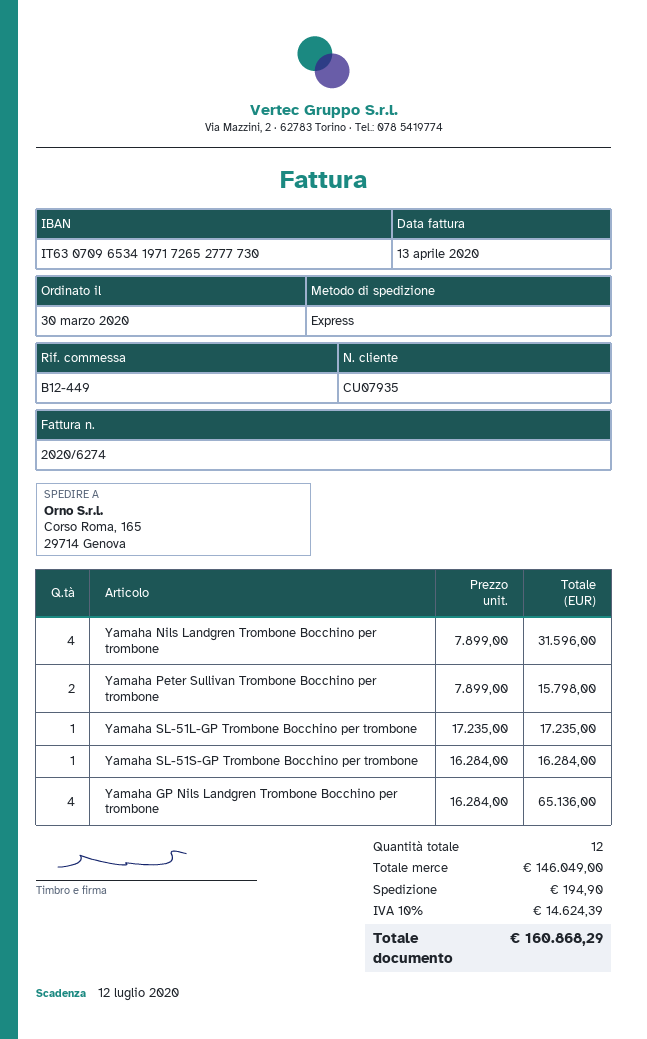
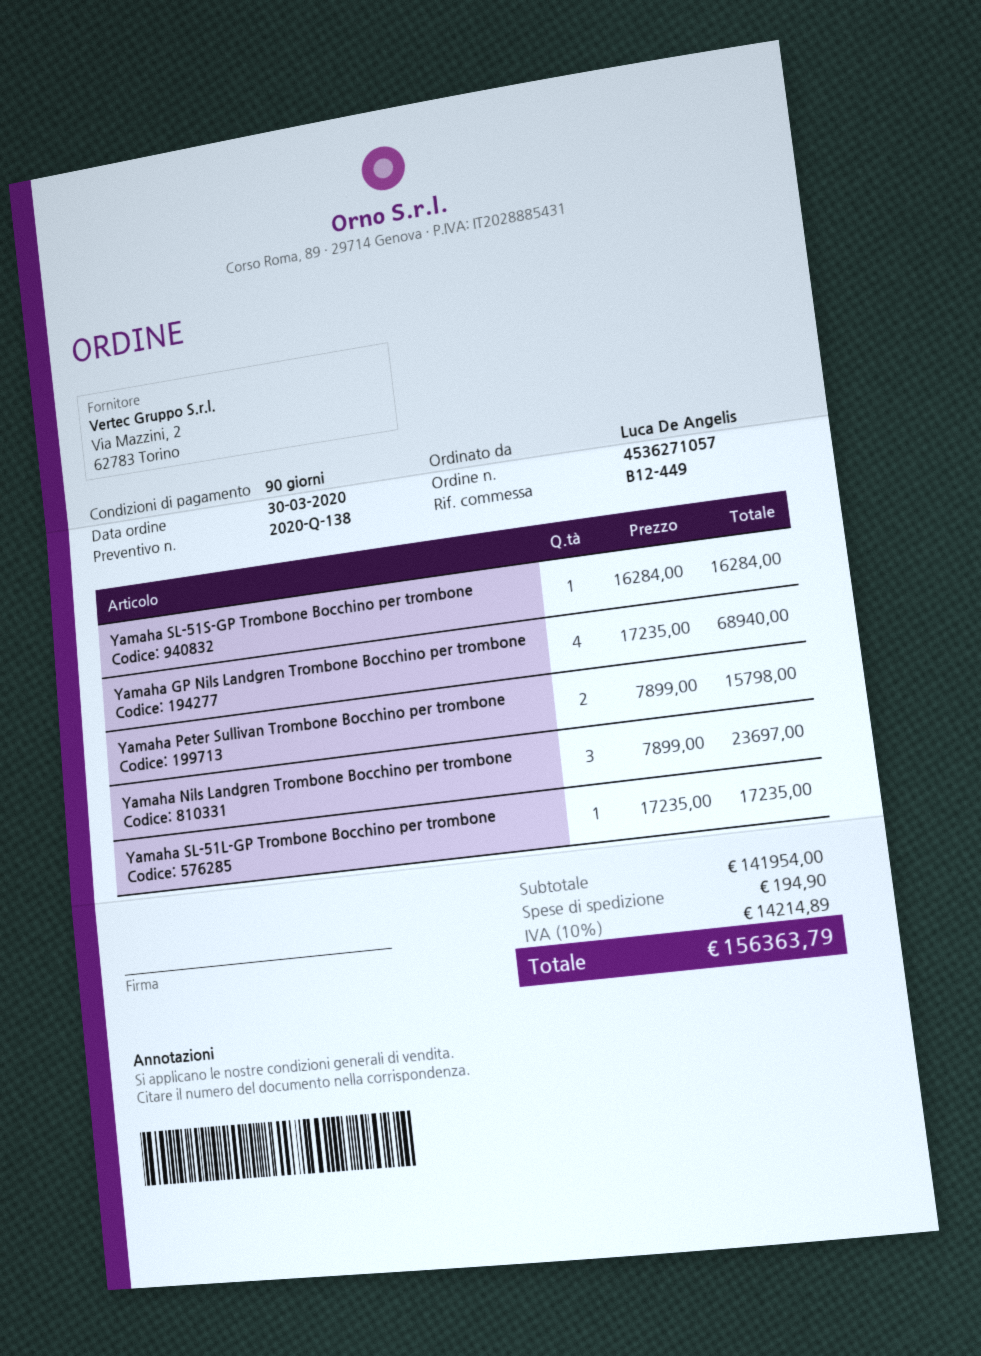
Yamaha Nils Landgren Trombone Bocchino per trombone: 4 x 7899.00 = 31596.00 -> 3 x 7899.00 = 23697.00
Yamaha GP Nils Landgren Trombone Bocchino per trombone: 4 x 16284.00 = 65136.00 -> 4 x 17235.00 = 68940.00
subtotal: 146049.00 -> 141954.00
tax: 10% = 14624.39 -> 10% = 14214.89
total: 160868.29 -> 156363.79

